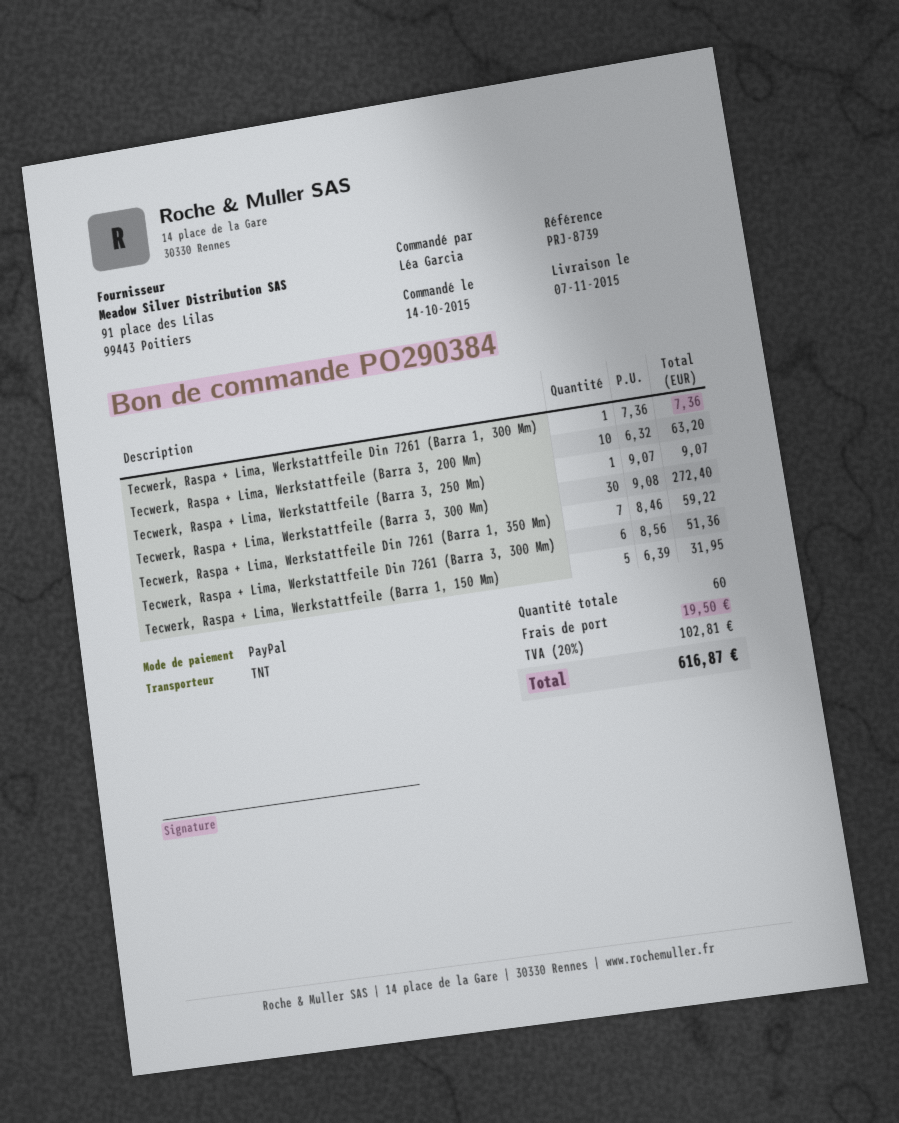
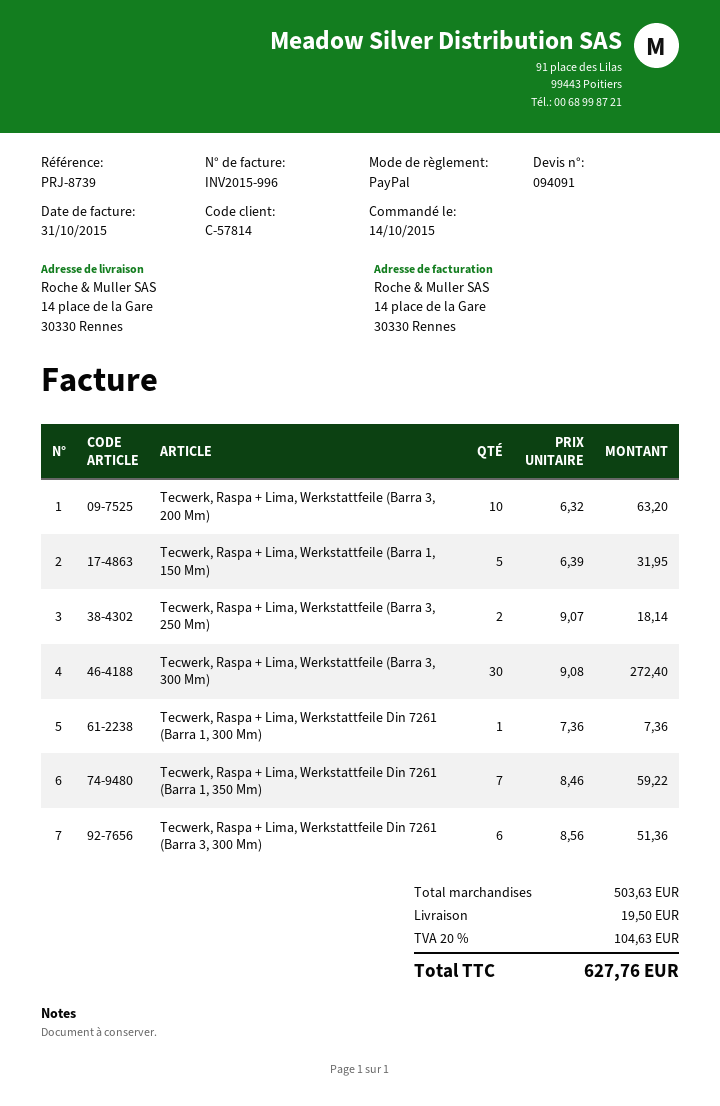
Tecwerk, Raspa + Lima, Werkstattfeile (Barra 3, 250 Mm): 1 x 9.07 = 9.07 -> 2 x 9.07 = 18.14
tax: 20% = 102.81 -> 20% = 104.63
total: 616.87 -> 627.76

